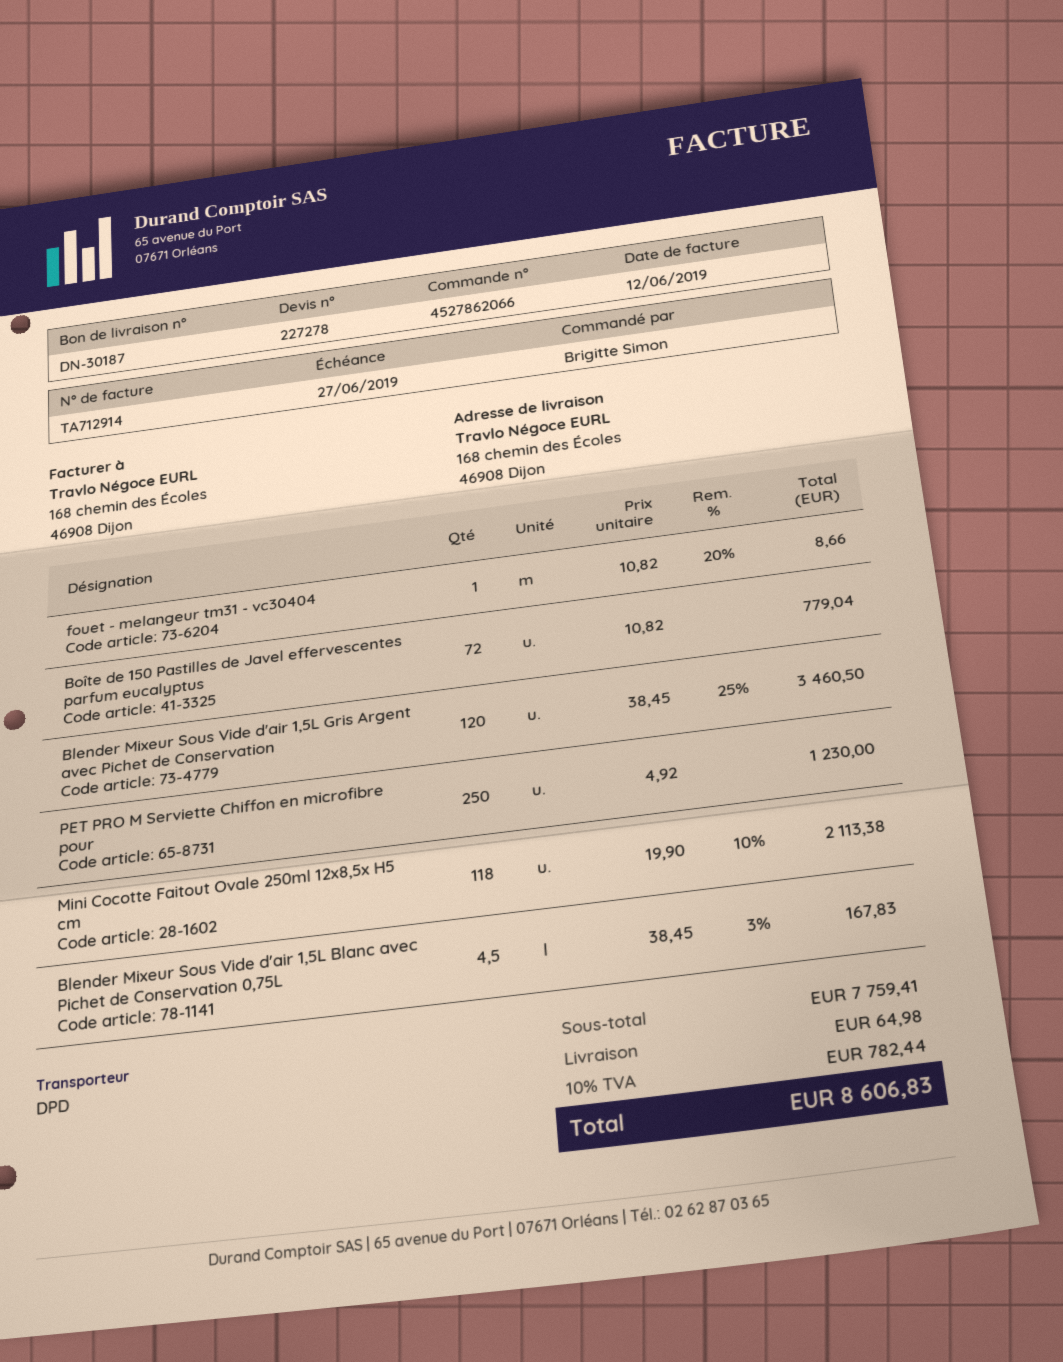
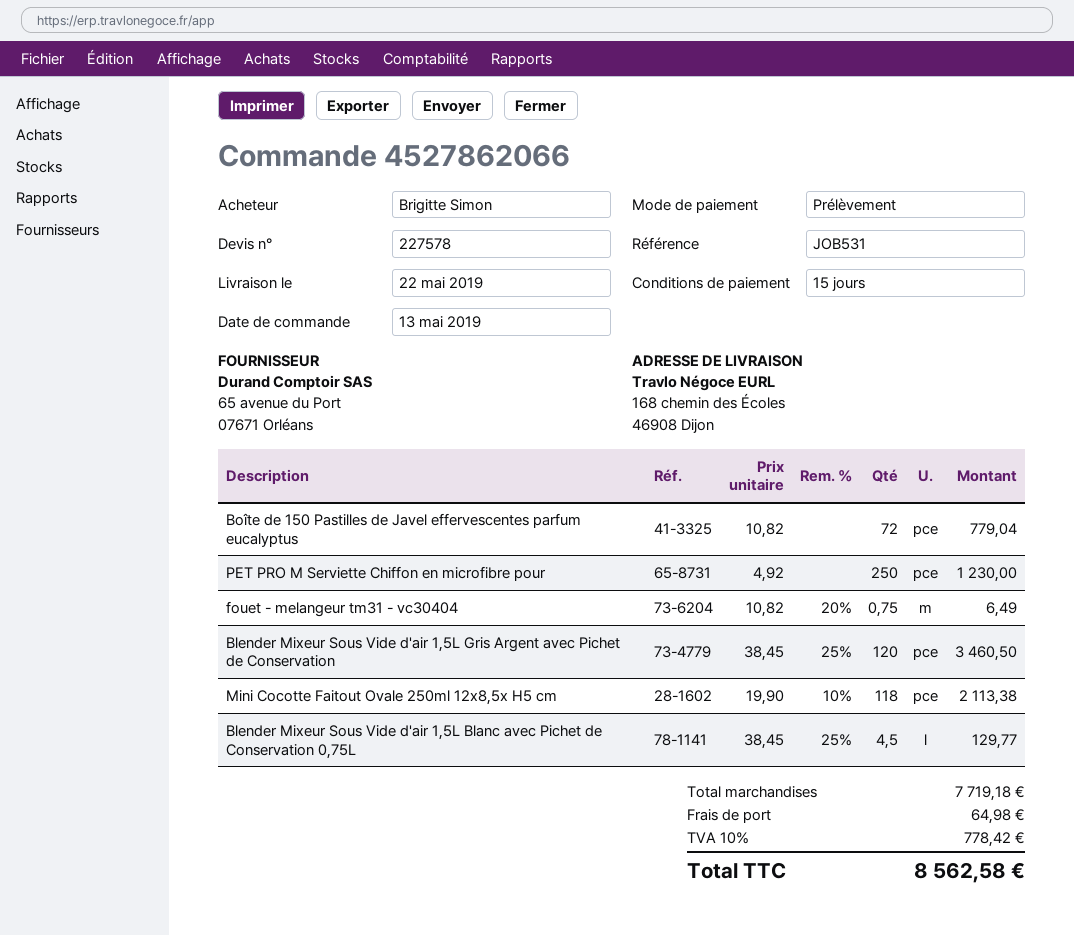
quote number: 227278 -> 227578
fouet - melangeur tm31 - vc30404: 1 x 10.82 - 20% = 8.66 -> 0.75 x 10.82 - 20% = 6.49
Blender Mixeur Sous Vide d'air 1,5L Blanc avec Pichet de Conservation 0,75L: 4.5 x 38.45 - 3% = 167.83 -> 4.5 x 38.45 - 25% = 129.77
subtotal: 7759.41 -> 7719.18
tax: 10% = 782.44 -> 10% = 778.42
total: 8606.83 -> 8562.58

